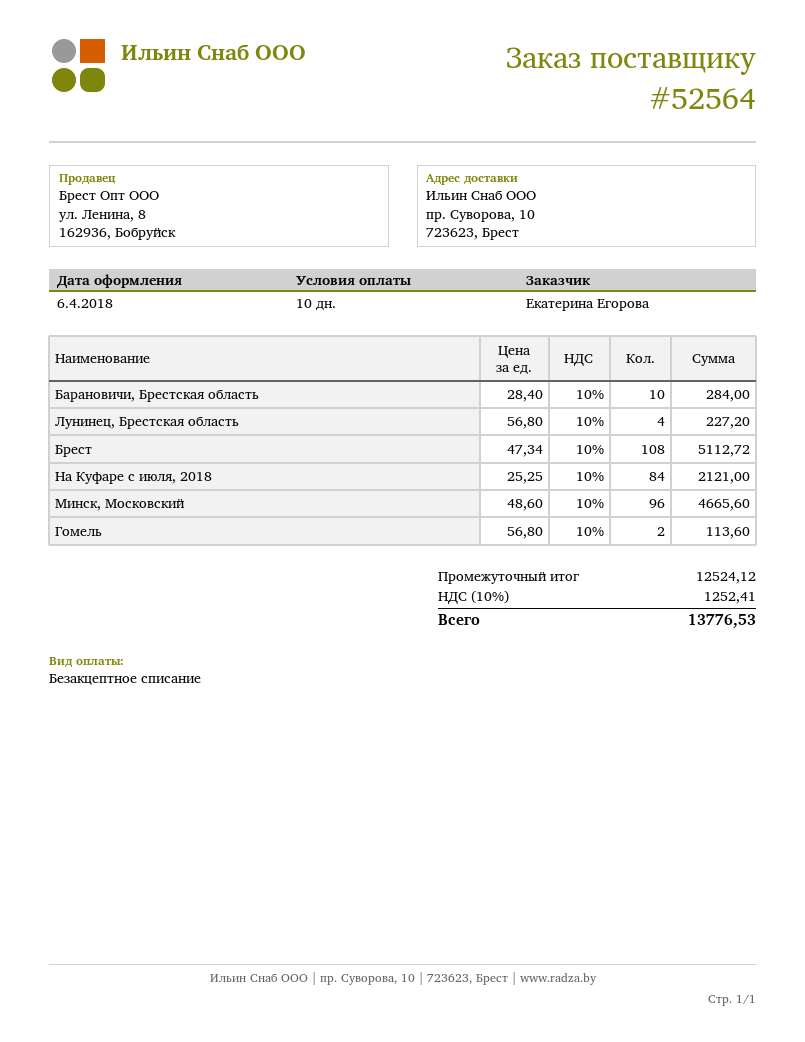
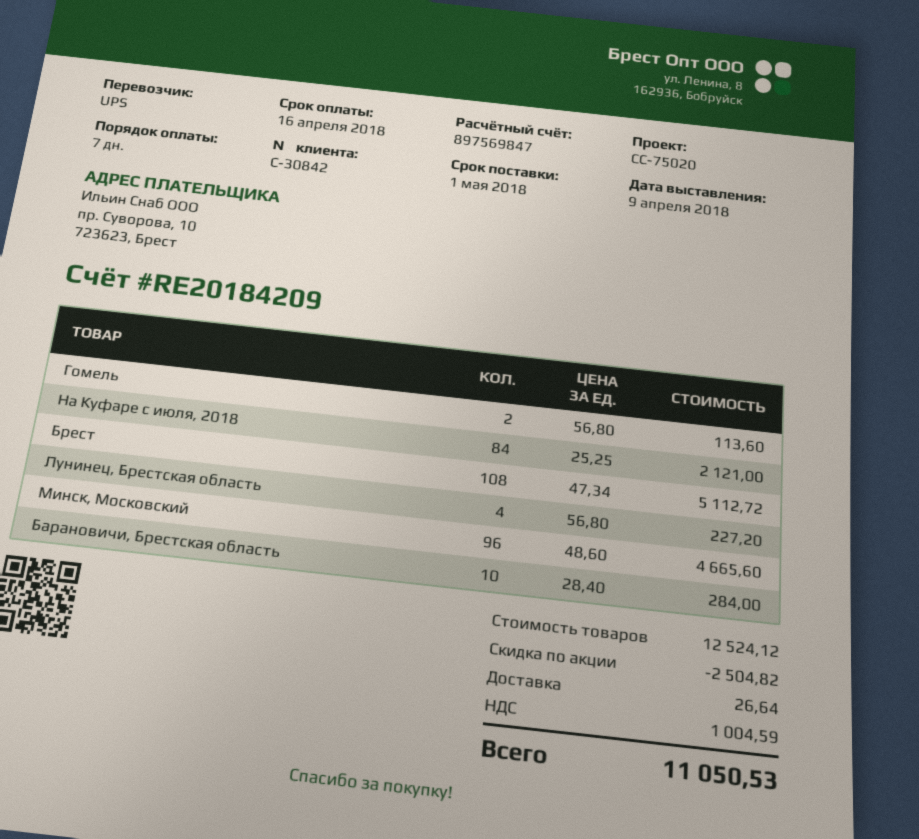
payment terms: 10 days -> 7 days
discount: none -> 2504.82
shipping: none -> 26.64
tax: 1252.41 -> 1004.59
total: 13776.53 -> 11050.53

